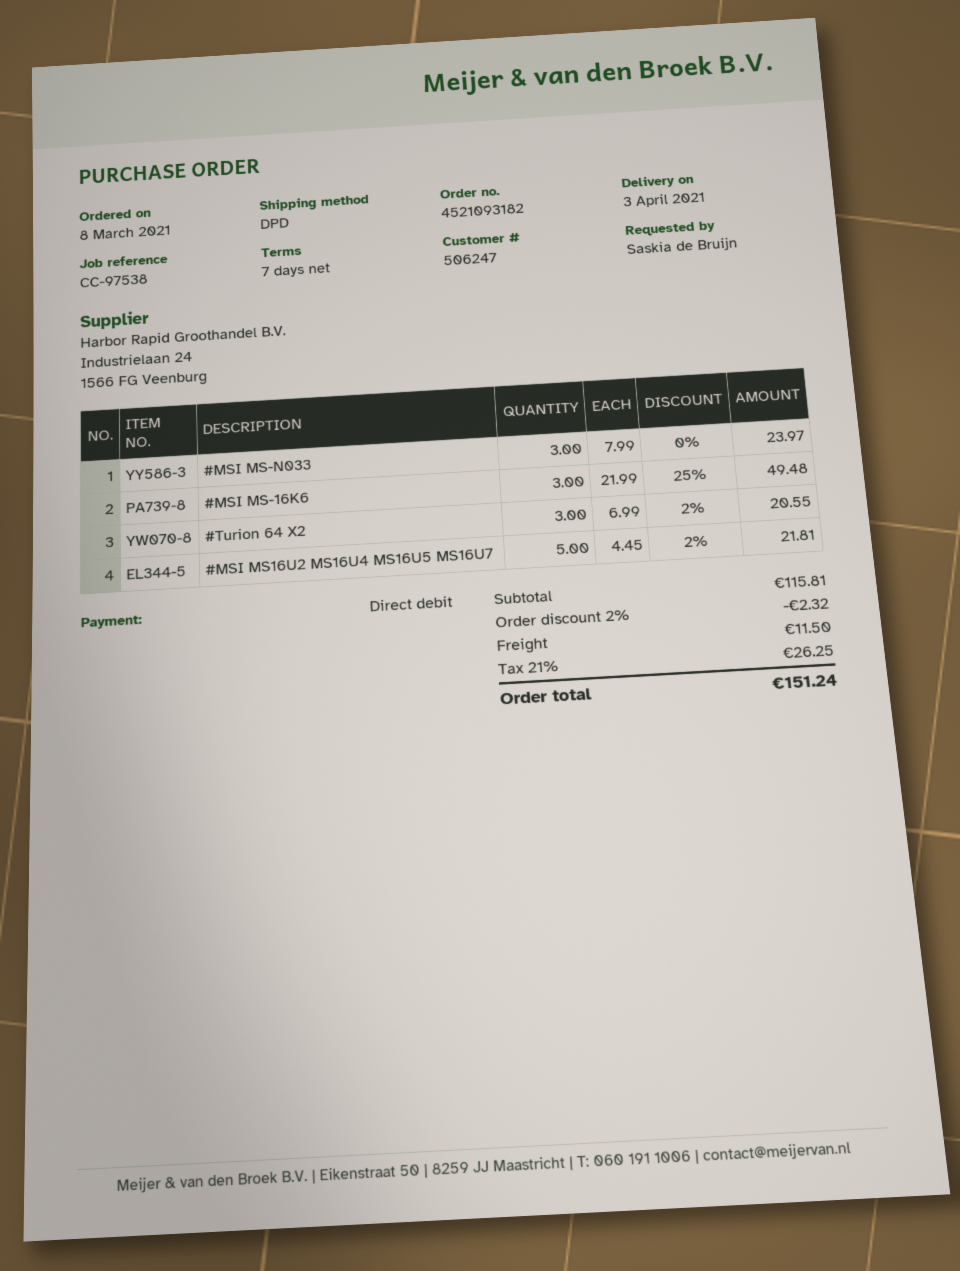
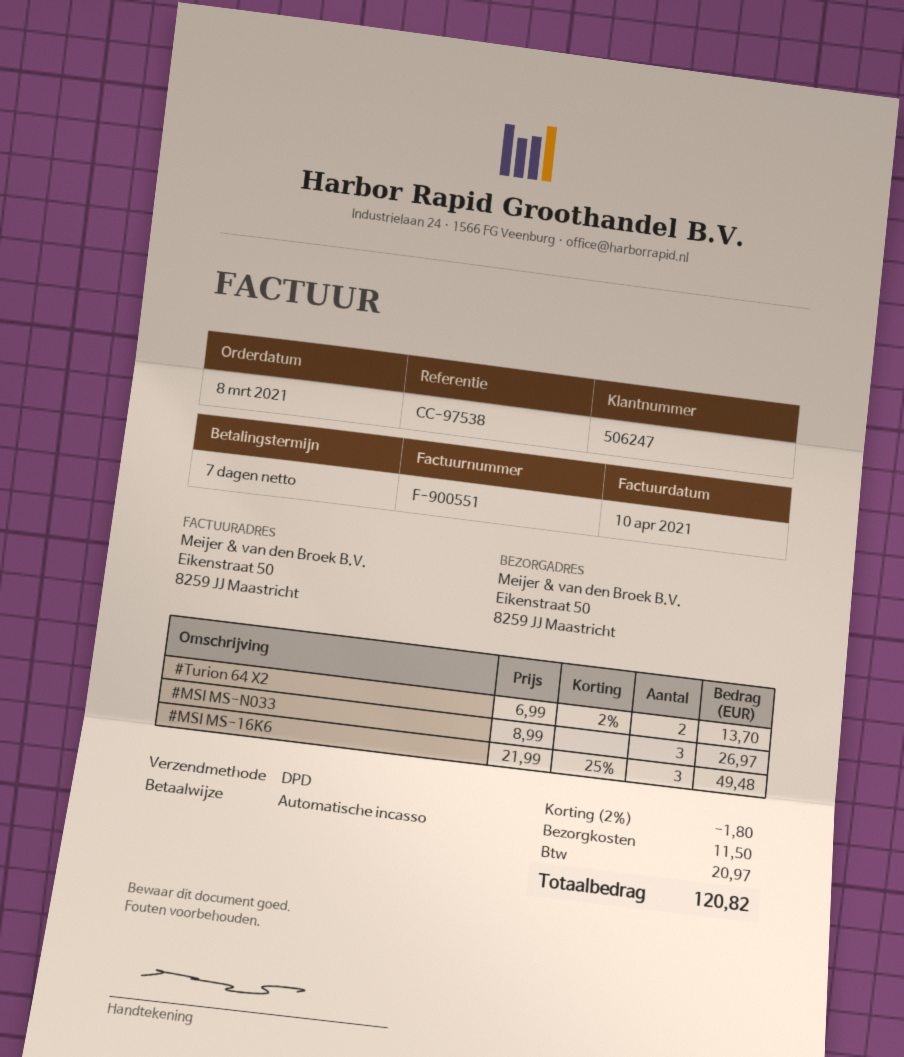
#MSI MS-N033: 3 x 7.99 = 23.97 -> 3 x 8.99 = 26.97
#Turion 64 X2: 3 x 6.99 - 2% = 20.55 -> 2 x 6.99 - 2% = 13.70
#MSI MS16U2 MS16U4 MS16U5 MS16U7: 5 x 4.45 - 2% = 21.81 -> none
discount: 2% = 2.32 -> 2% = 1.80
tax: 26.25 -> 20.97
total: 151.24 -> 120.82

